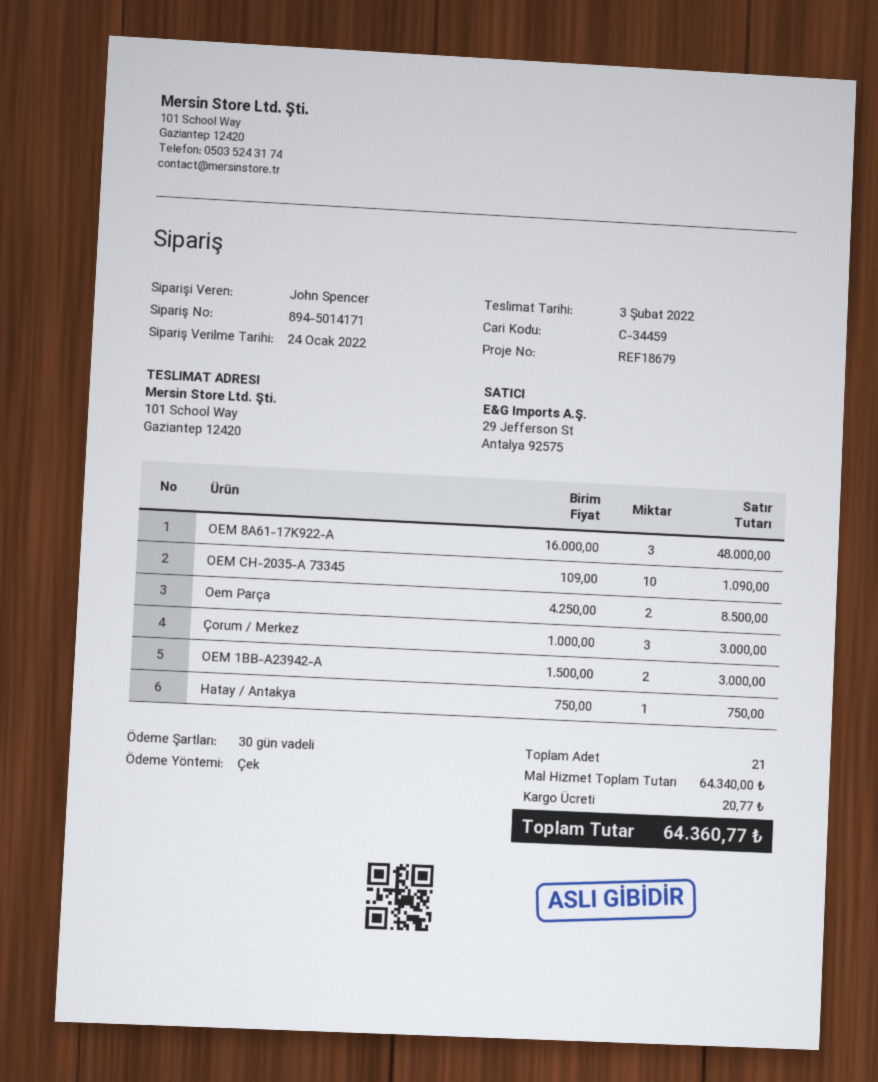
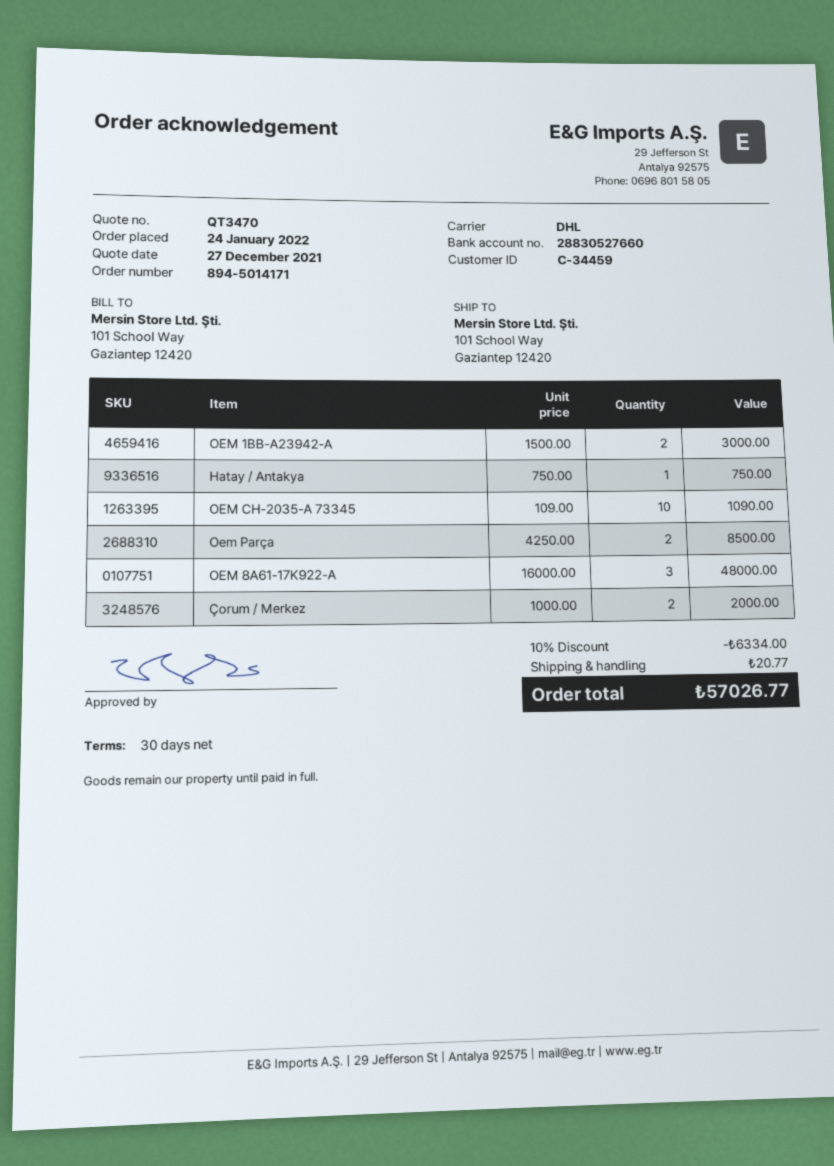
Çorum / Merkez: 3 x 1000.00 = 3000.00 -> 2 x 1000.00 = 2000.00
discount: none -> 10% = 6334.00
total: 64360.77 -> 57026.77

